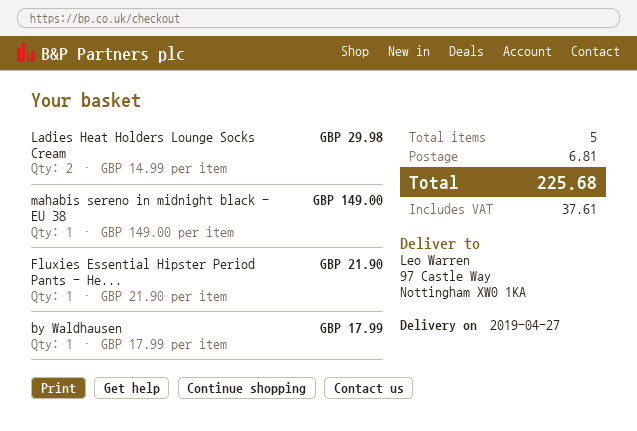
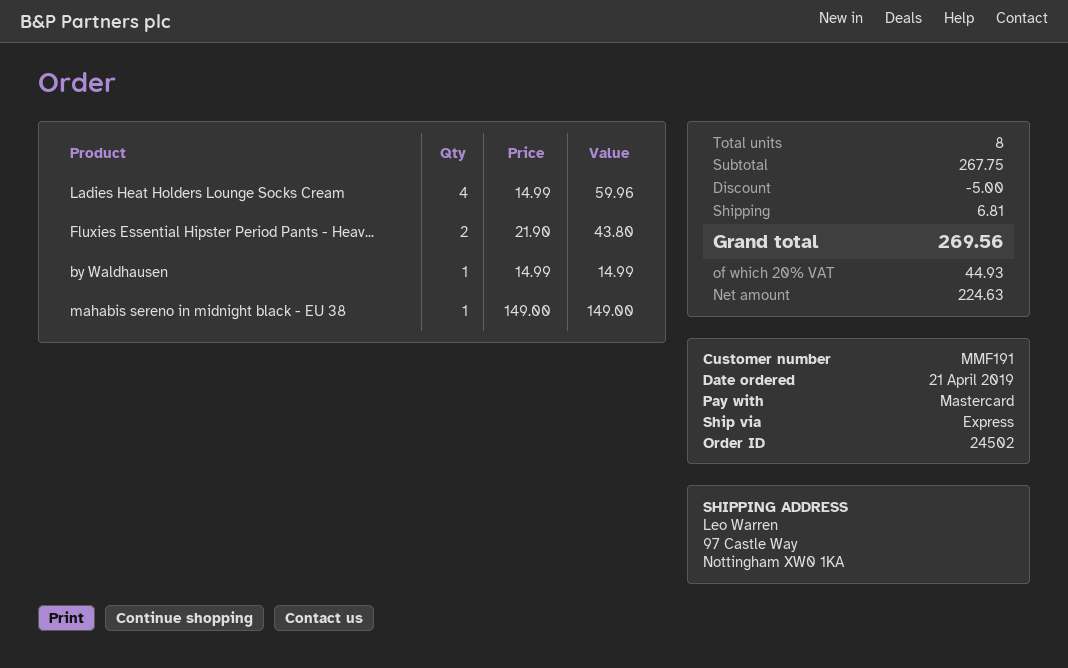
Ladies Heat Holders Lounge Socks Cream: 2 x 14.99 = 29.98 -> 4 x 14.99 = 59.96
Fluxies Essential Hipster Period Pants - He...: 1 x 21.90 = 21.90 -> 2 x 21.90 = 43.80
by Waldhausen: 1 x 17.99 = 17.99 -> 1 x 14.99 = 14.99
total quantity: 5 -> 8
discount: none -> 5.00
tax: 37.61 -> 44.93
total: 225.68 -> 269.56

